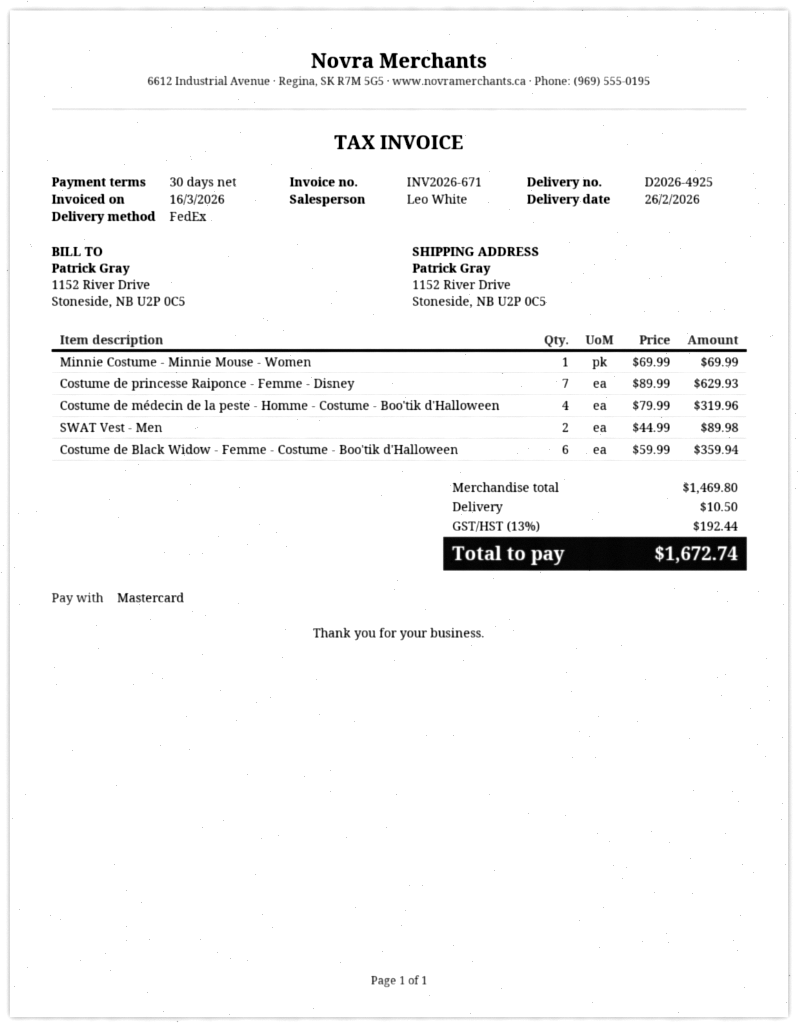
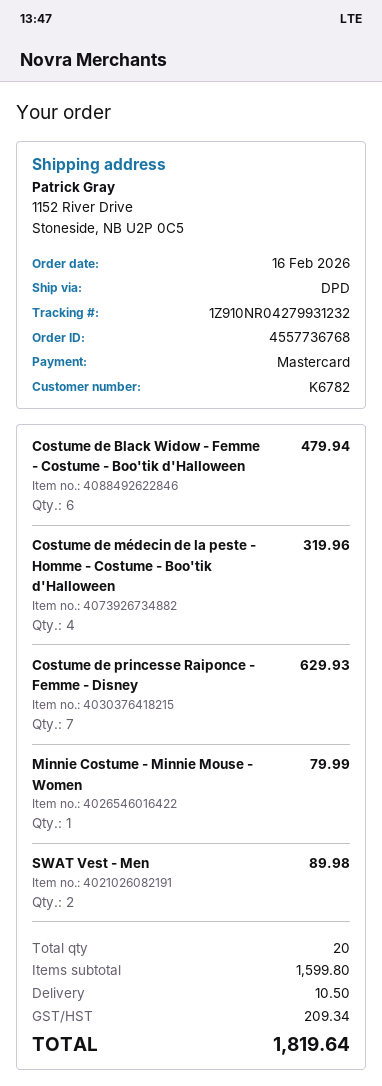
shipping method: FedEx -> DPD
Minnie Costume - Minnie Mouse - Women: 1 for 69.99 -> 1 for 79.99
Costume de Black Widow - Femme - Costume - Boo'tik d'Halloween: 6 for 359.94 -> 6 for 479.94
subtotal: 1469.80 -> 1599.80
tax: 192.44 -> 209.34
total: 1672.74 -> 1819.64

